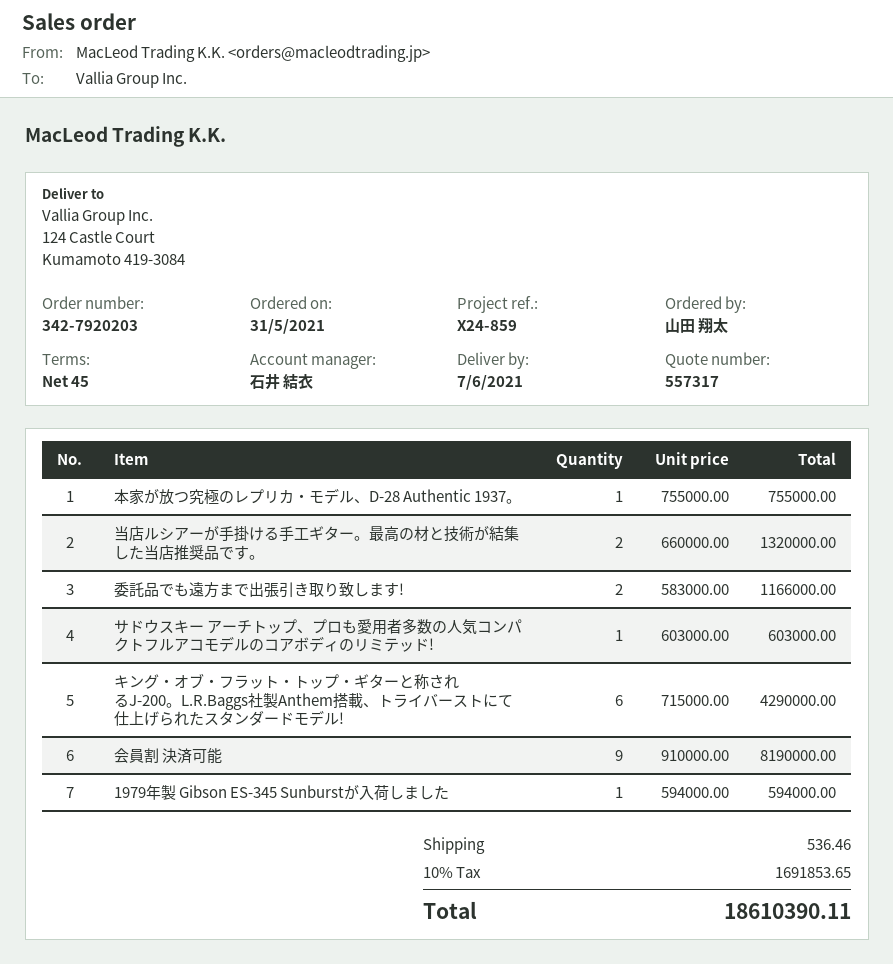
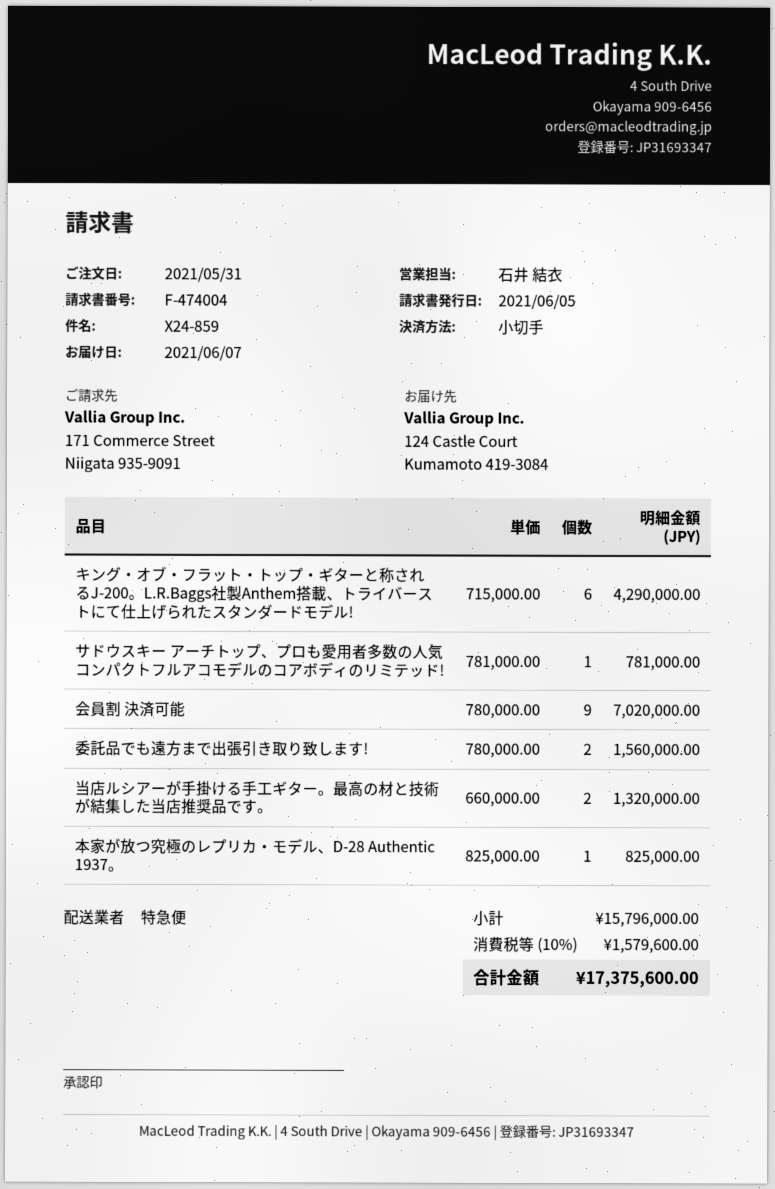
本家が放つ究極のレプリカ・モデル、D-28 Authentic 1937。: 1 x 755000.00 = 755000.00 -> 1 x 825000.00 = 825000.00
委託品でも遠方まで出張引き取り致します!: 2 x 583000.00 = 1166000.00 -> 2 x 780000.00 = 1560000.00
サドウスキー アーチトップ、プロも愛用者多数の人気コンパクトフルアコモデルのコアボディのリミテッド!: 1 x 603000.00 = 603000.00 -> 1 x 781000.00 = 781000.00
会員割 決済可能: 9 x 910000.00 = 8190000.00 -> 9 x 780000.00 = 7020000.00
1979年製 Gibson ES-345 Sunburstが入荷しました: 1 x 594000.00 = 594000.00 -> none
shipping: 536.46 -> none
tax: 10% = 1691853.65 -> 10% = 1579600.00
total: 18610390.11 -> 17375600.00

